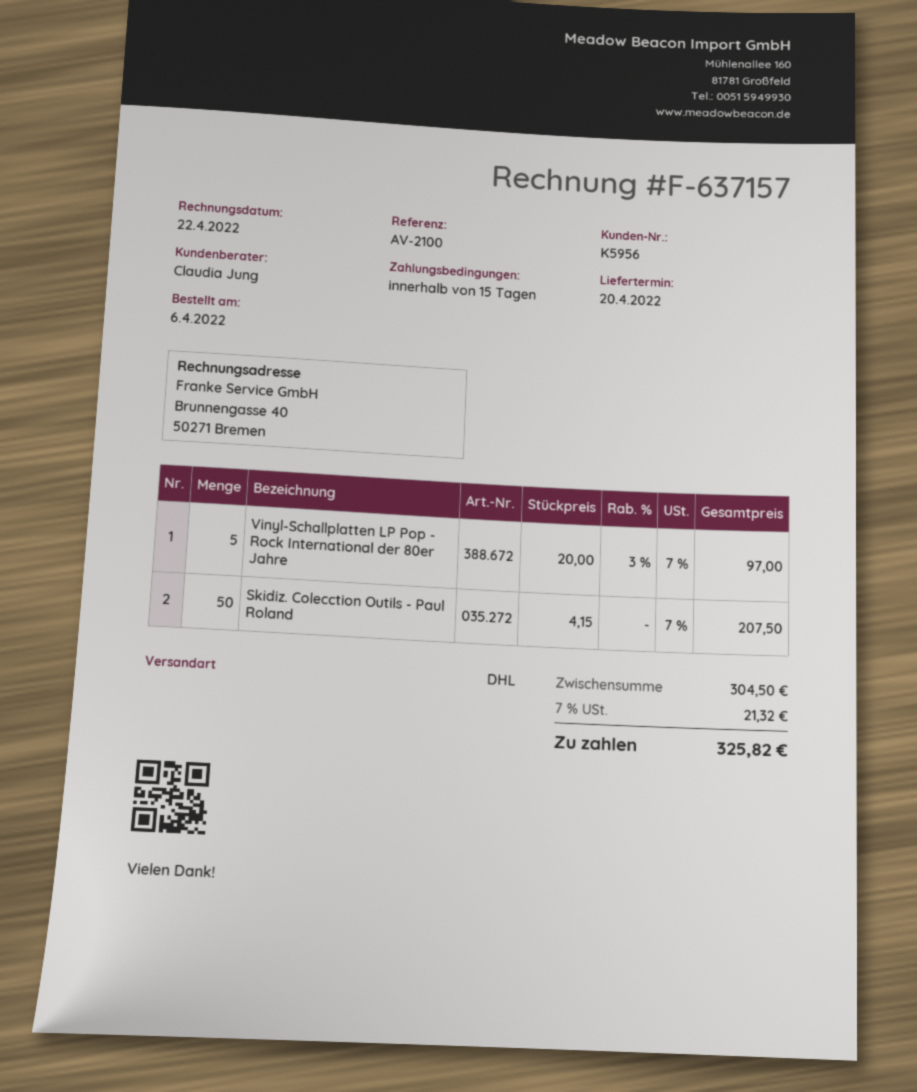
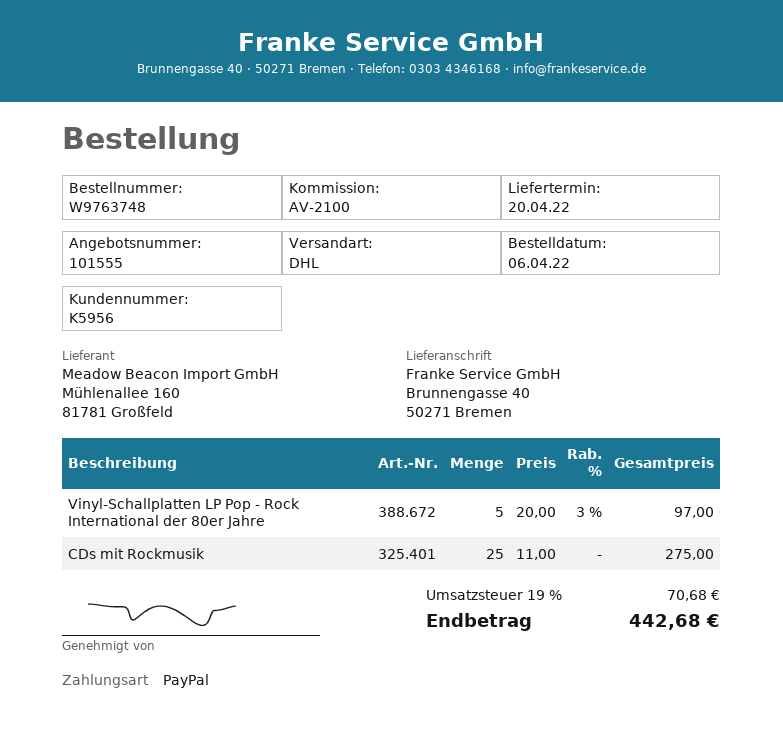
Skidiz. Colecction Outils - Paul Roland: 50 x 4.15 = 207.50 -> none
CDs mit Rockmusik: none -> 25 x 11.00 = 275.00
tax: 7% = 21.32 -> 19% = 70.68
total: 325.82 -> 442.68

